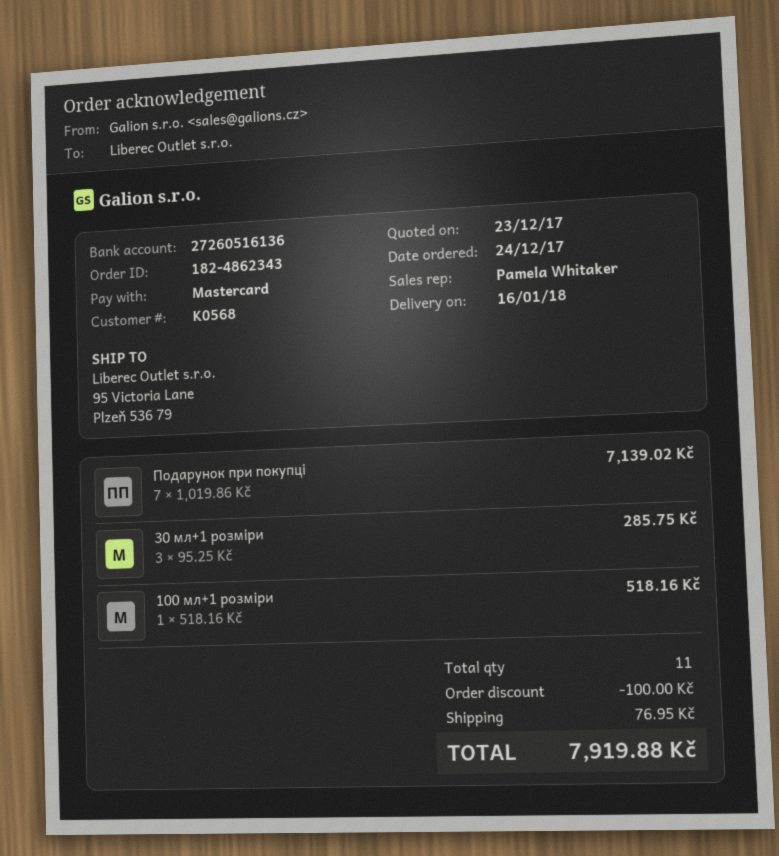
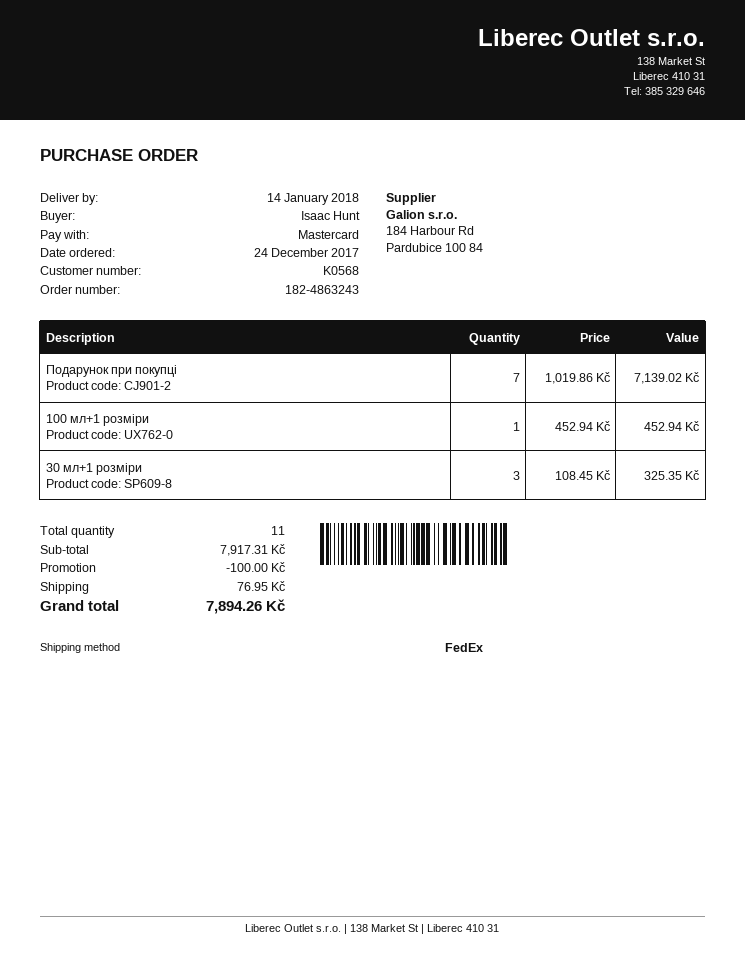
order number: 182-4862343 -> 182-4863243
delivery date: 2018-01-16 -> 2018-01-14
30 мл+1 розміри: 3 x 95.25 = 285.75 -> 3 x 108.45 = 325.35
100 мл+1 розміри: 1 x 518.16 = 518.16 -> 1 x 452.94 = 452.94
total: 7919.88 -> 7894.26

